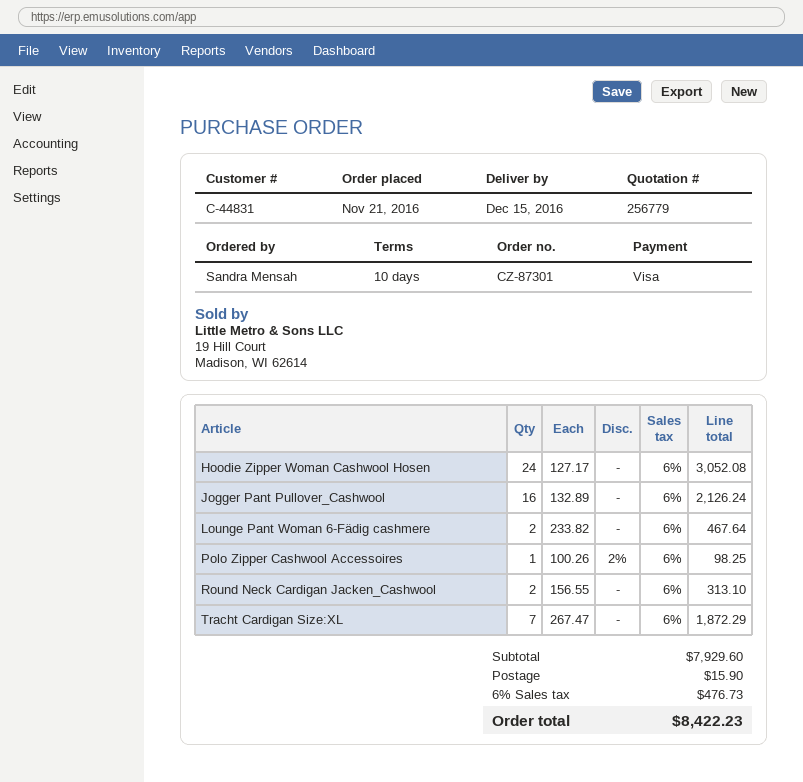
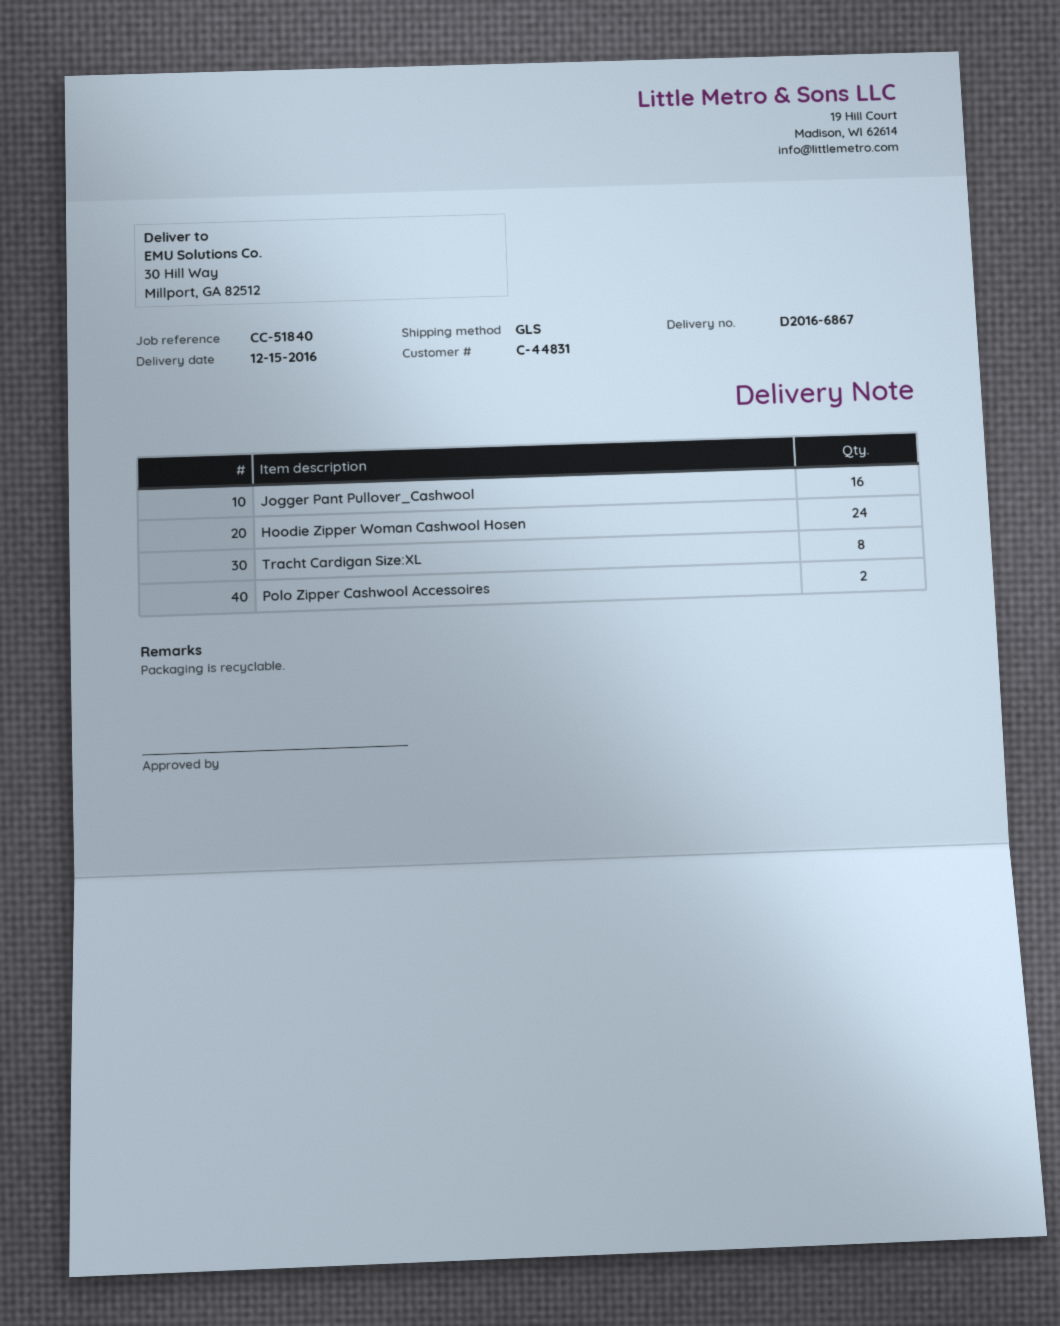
Lounge Pant Woman 6-Fädig cashmere: 2 -> none
Polo Zipper Cashwool Accessoires: 1 -> 2
Round Neck Cardigan Jacken_Cashwool: 2 -> none
Tracht Cardigan Size:XL: 7 -> 8

